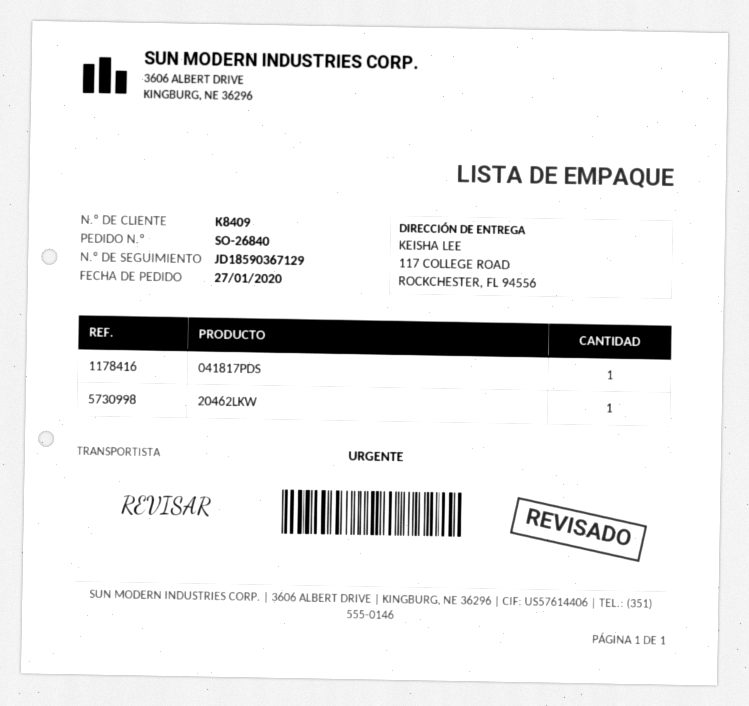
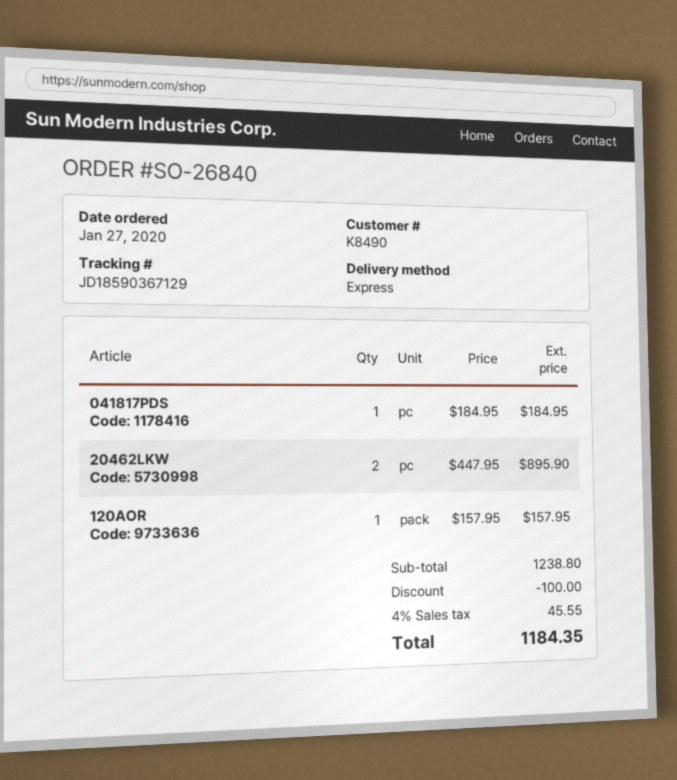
customer number: K8409 -> K8490
20462LKW: 1 -> 2
120AOR: none -> 1

